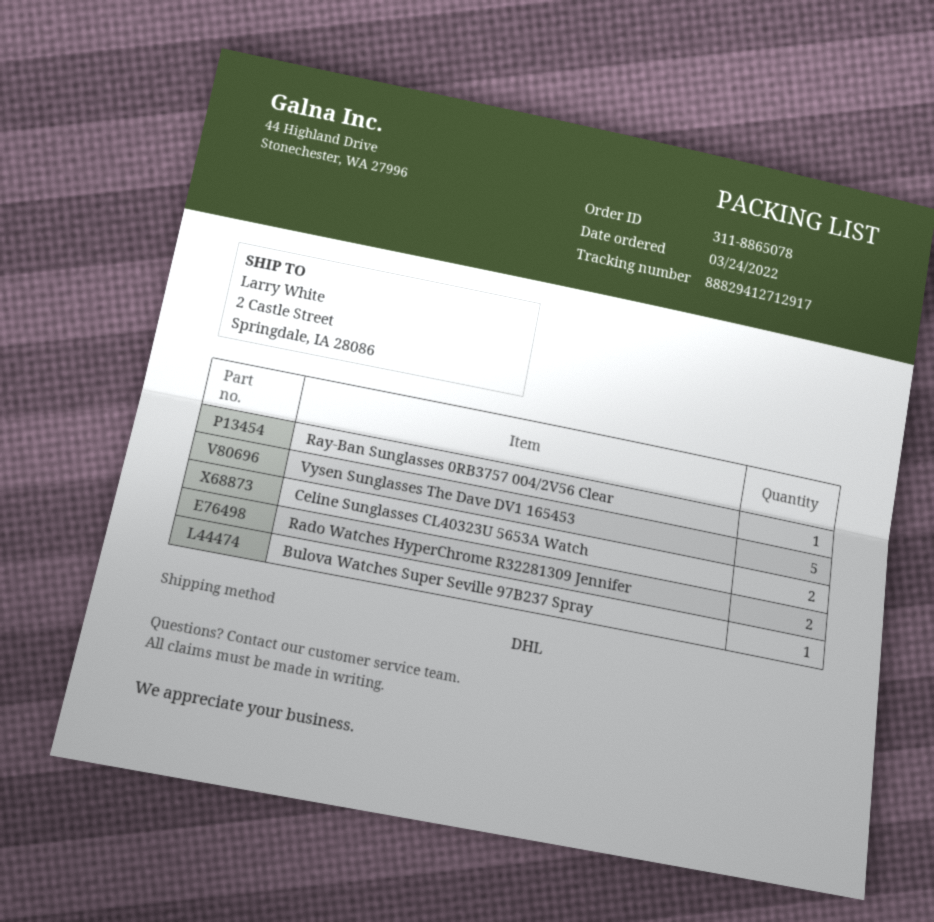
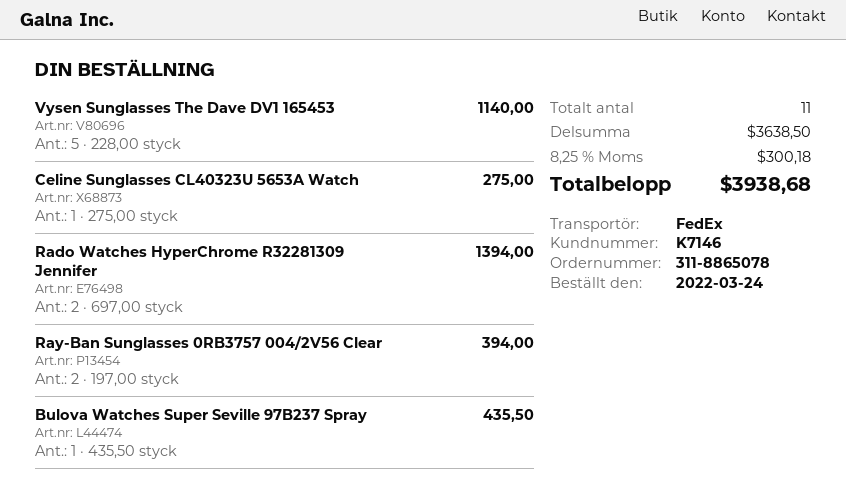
shipping method: DHL -> FedEx
Ray-Ban Sunglasses 0RB3757 004/2V56 Clear: 1 -> 2
Celine Sunglasses CL40323U 5653A Watch: 2 -> 1

